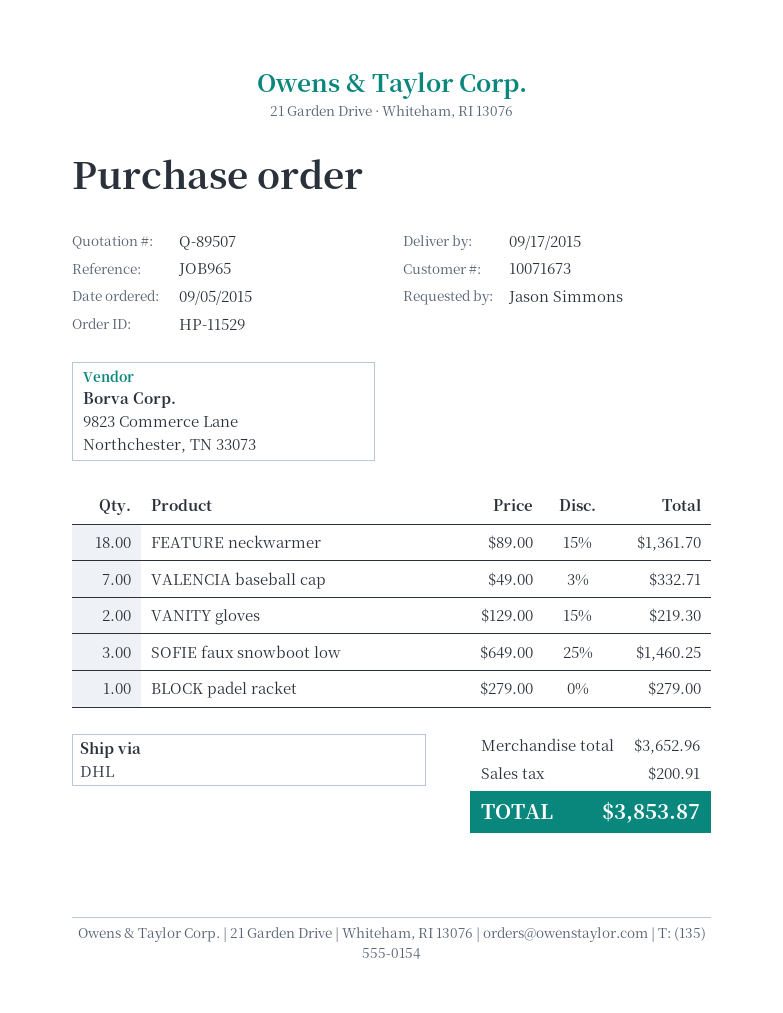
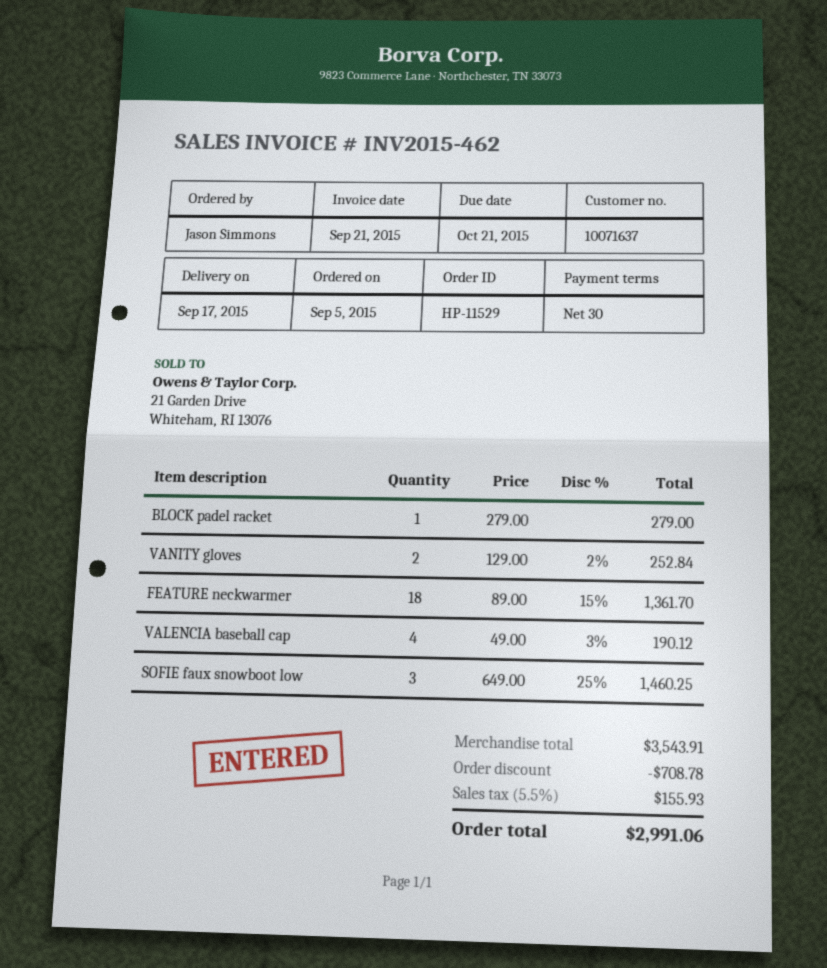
customer number: 10071673 -> 10071637
VALENCIA baseball cap: 7 x 49.00 - 3% = 332.71 -> 4 x 49.00 - 3% = 190.12
VANITY gloves: 2 x 129.00 - 15% = 219.30 -> 2 x 129.00 - 2% = 252.84
subtotal: 3652.96 -> 3543.91
discount: none -> 708.78
tax: 200.91 -> 155.93
total: 3853.87 -> 2991.06

